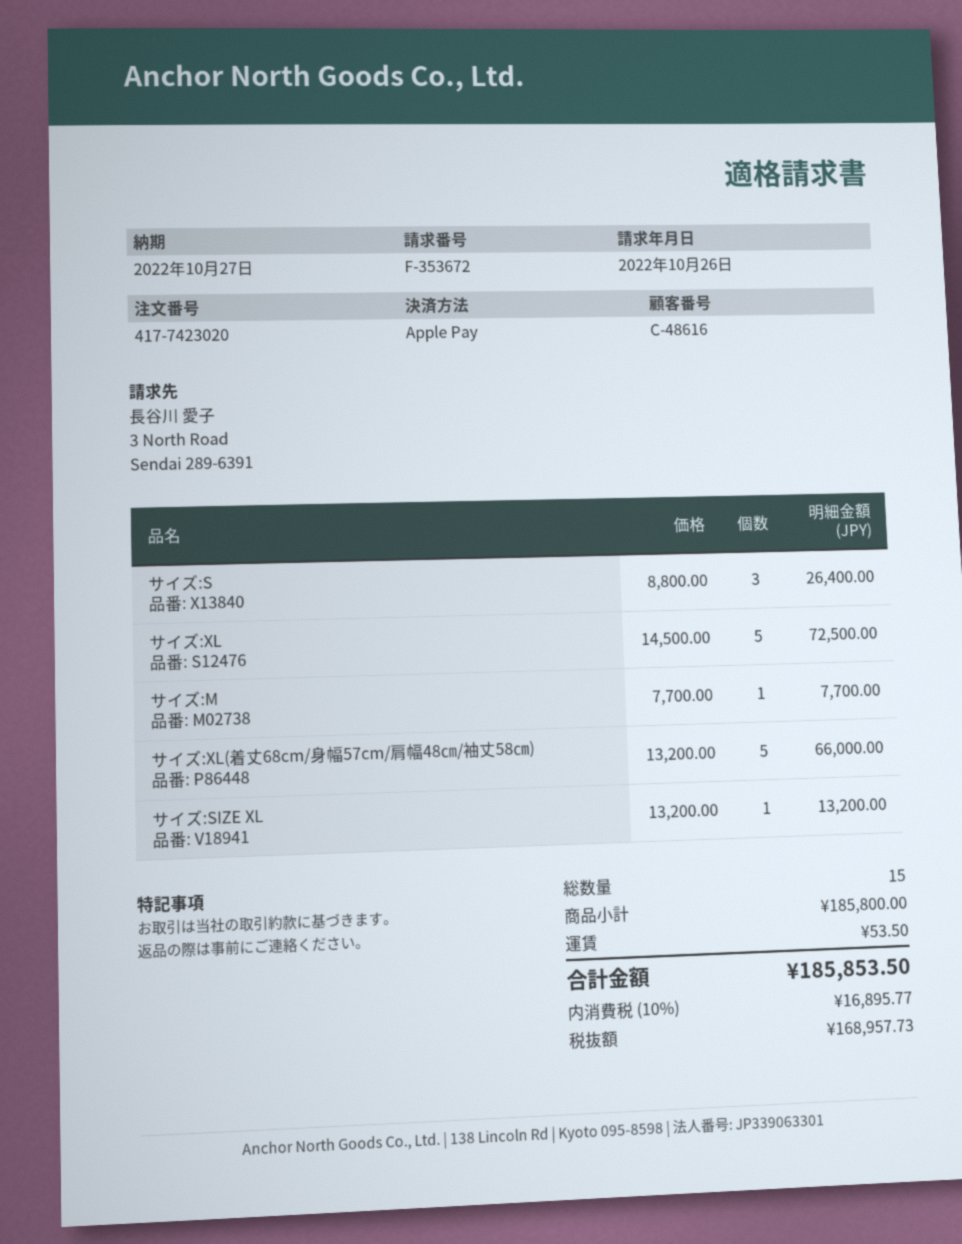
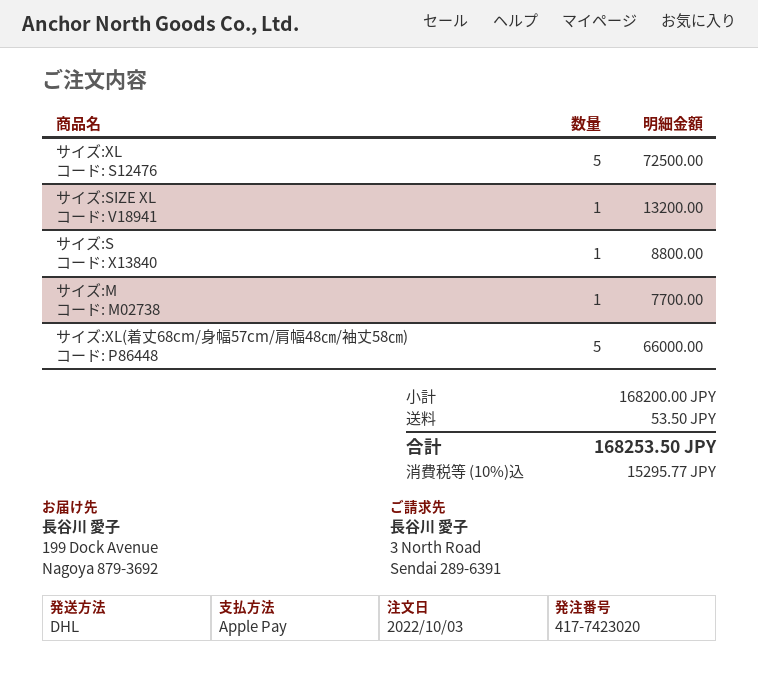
サイズ:S: 3 for 26400.00 -> 1 for 8800.00
subtotal: 185800.00 -> 168200.00
tax: 10% = 16895.77 -> 10% = 15295.77
total: 185853.50 -> 168253.50

